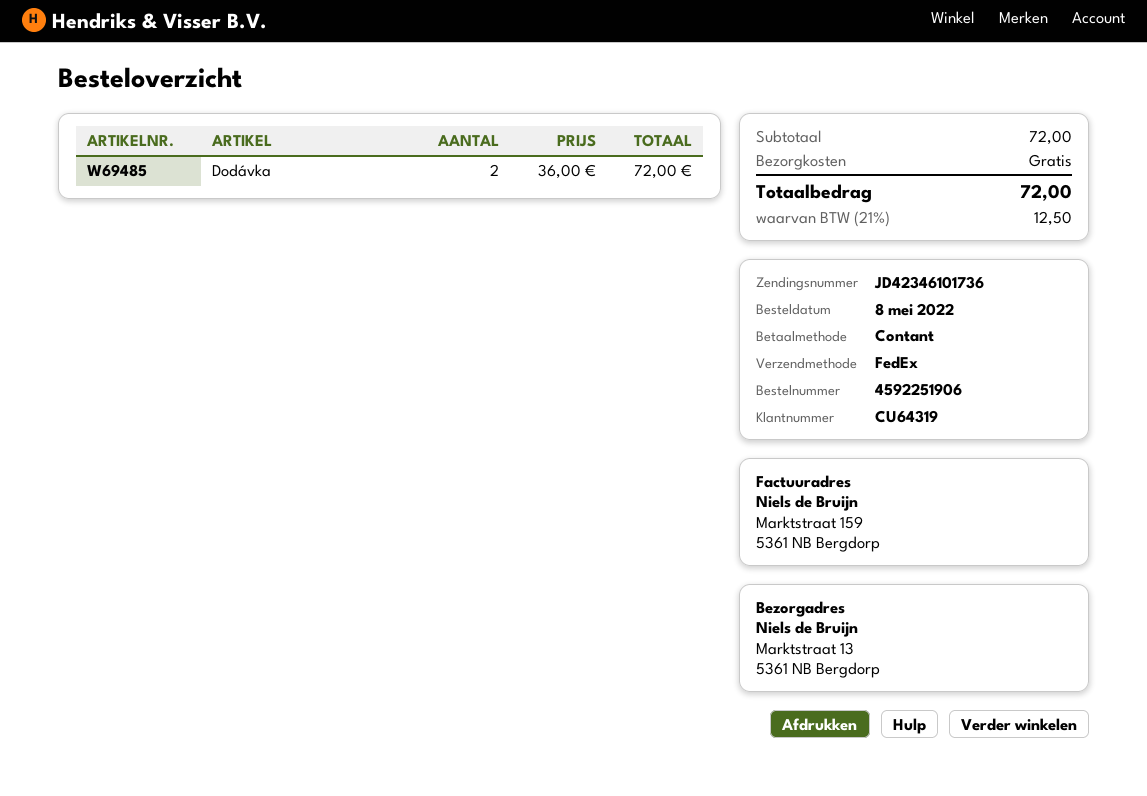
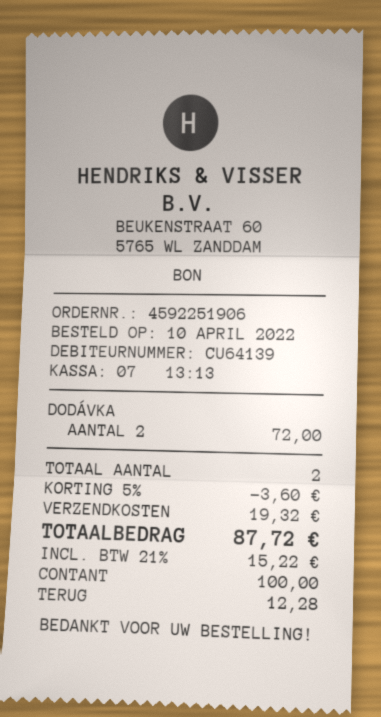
order date: 2022-05-08 -> 2022-04-10
customer number: CU64319 -> CU64139
discount: none -> 5% = 3.60
shipping: 0.00 -> 19.32
tax: 21% = 12.50 -> 21% = 15.22
total: 72.00 -> 87.72

